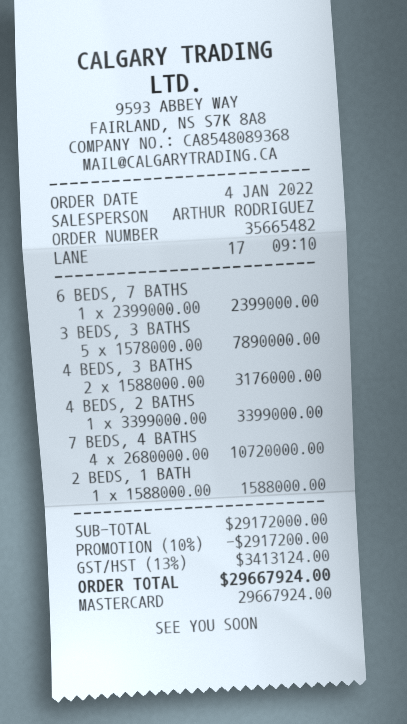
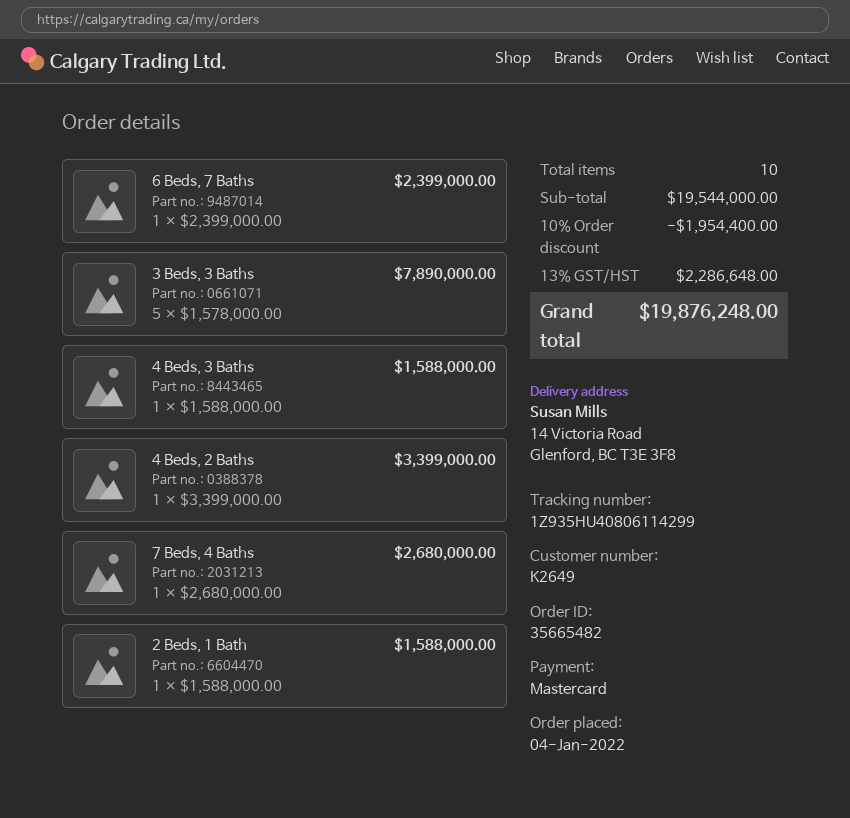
4 BEDS, 3 BATHS: 2 x 1588000.00 = 3176000.00 -> 1 x 1588000.00 = 1588000.00
7 BEDS, 4 BATHS: 4 x 2680000.00 = 10720000.00 -> 1 x 2680000.00 = 2680000.00
subtotal: 29172000.00 -> 19544000.00
discount: 10% = 2917200.00 -> 10% = 1954400.00
tax: 13% = 3413124.00 -> 13% = 2286648.00
total: 29667924.00 -> 19876248.00

